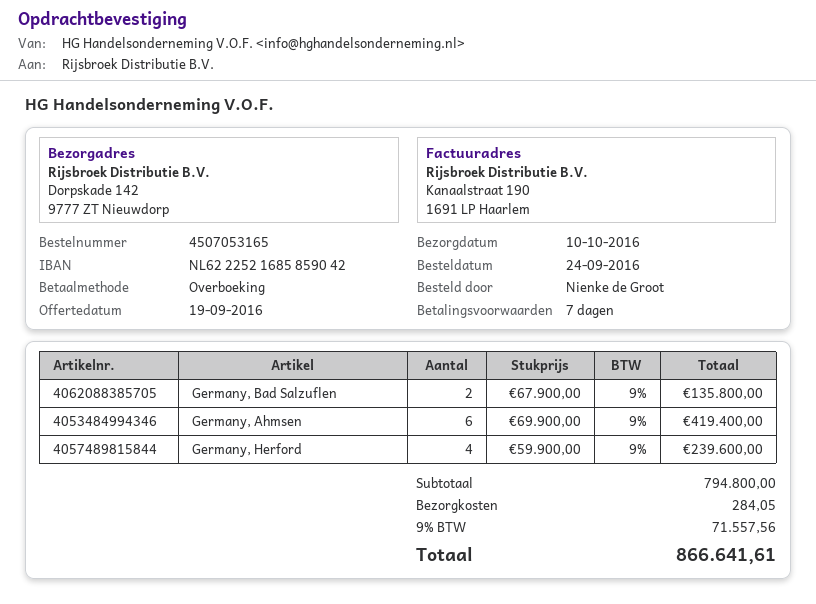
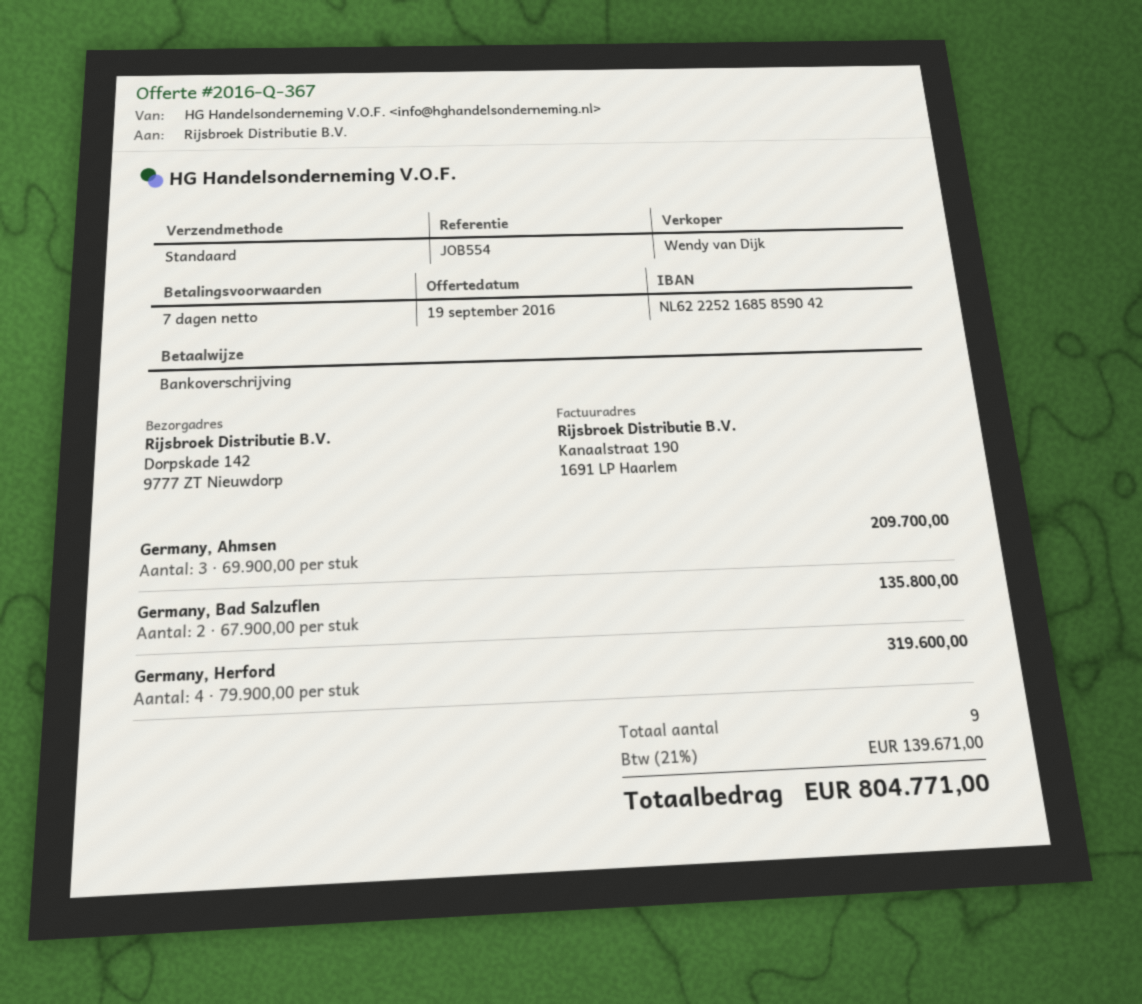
Germany, Ahmsen: 6 x 69900.00 = 419400.00 -> 3 x 69900.00 = 209700.00
Germany, Herford: 4 x 59900.00 = 239600.00 -> 4 x 79900.00 = 319600.00
shipping: 284.05 -> none
tax: 9% = 71557.56 -> 21% = 139671.00
total: 866641.61 -> 804771.00

